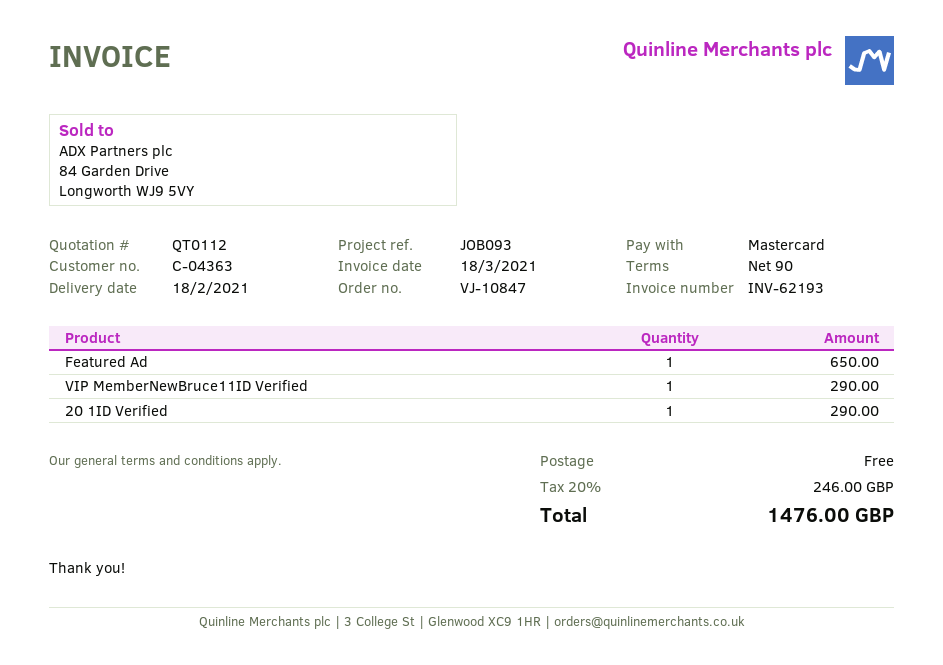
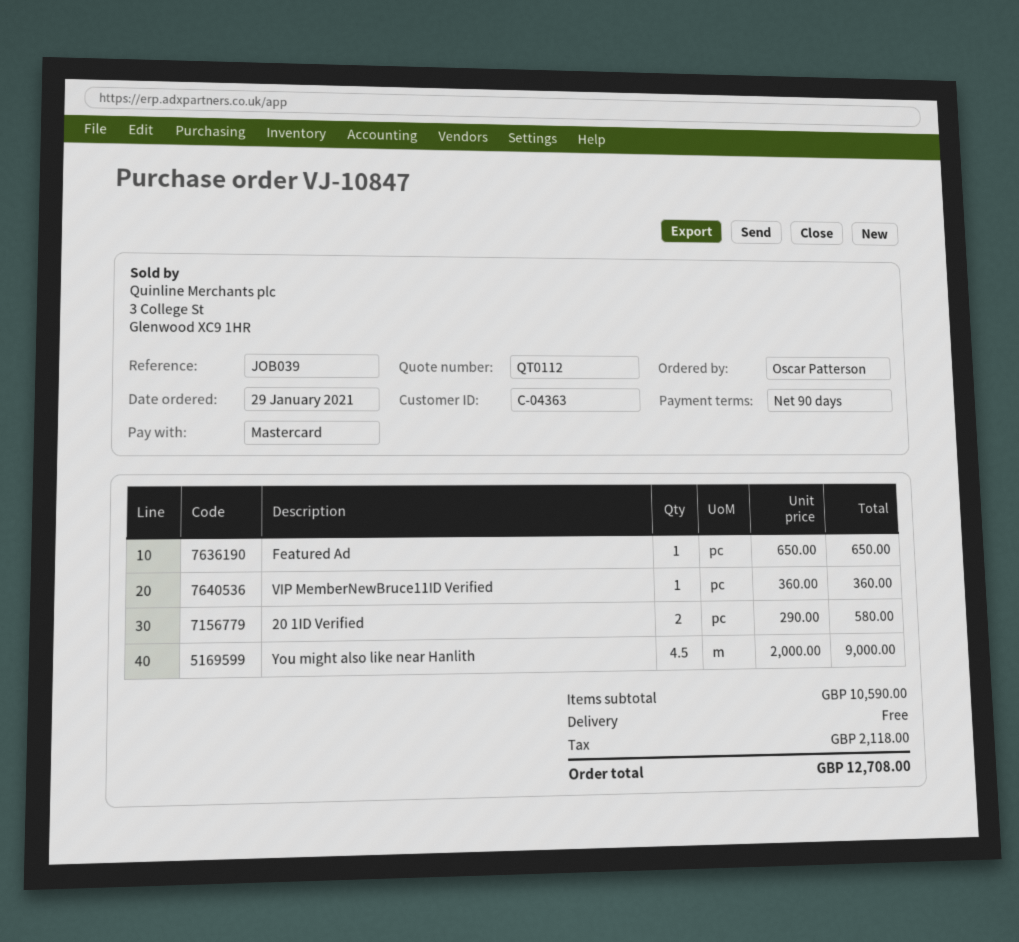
reference: JOB093 -> JOB039
VIP MemberNewBruce11ID Verified: 1 for 290.00 -> 1 for 360.00
20 1ID Verified: 1 for 290.00 -> 2 for 580.00
You might also like near Hanlith: none -> 4.5 for 9000.00
tax: 246.00 -> 2118.00
total: 1476.00 -> 12708.00

